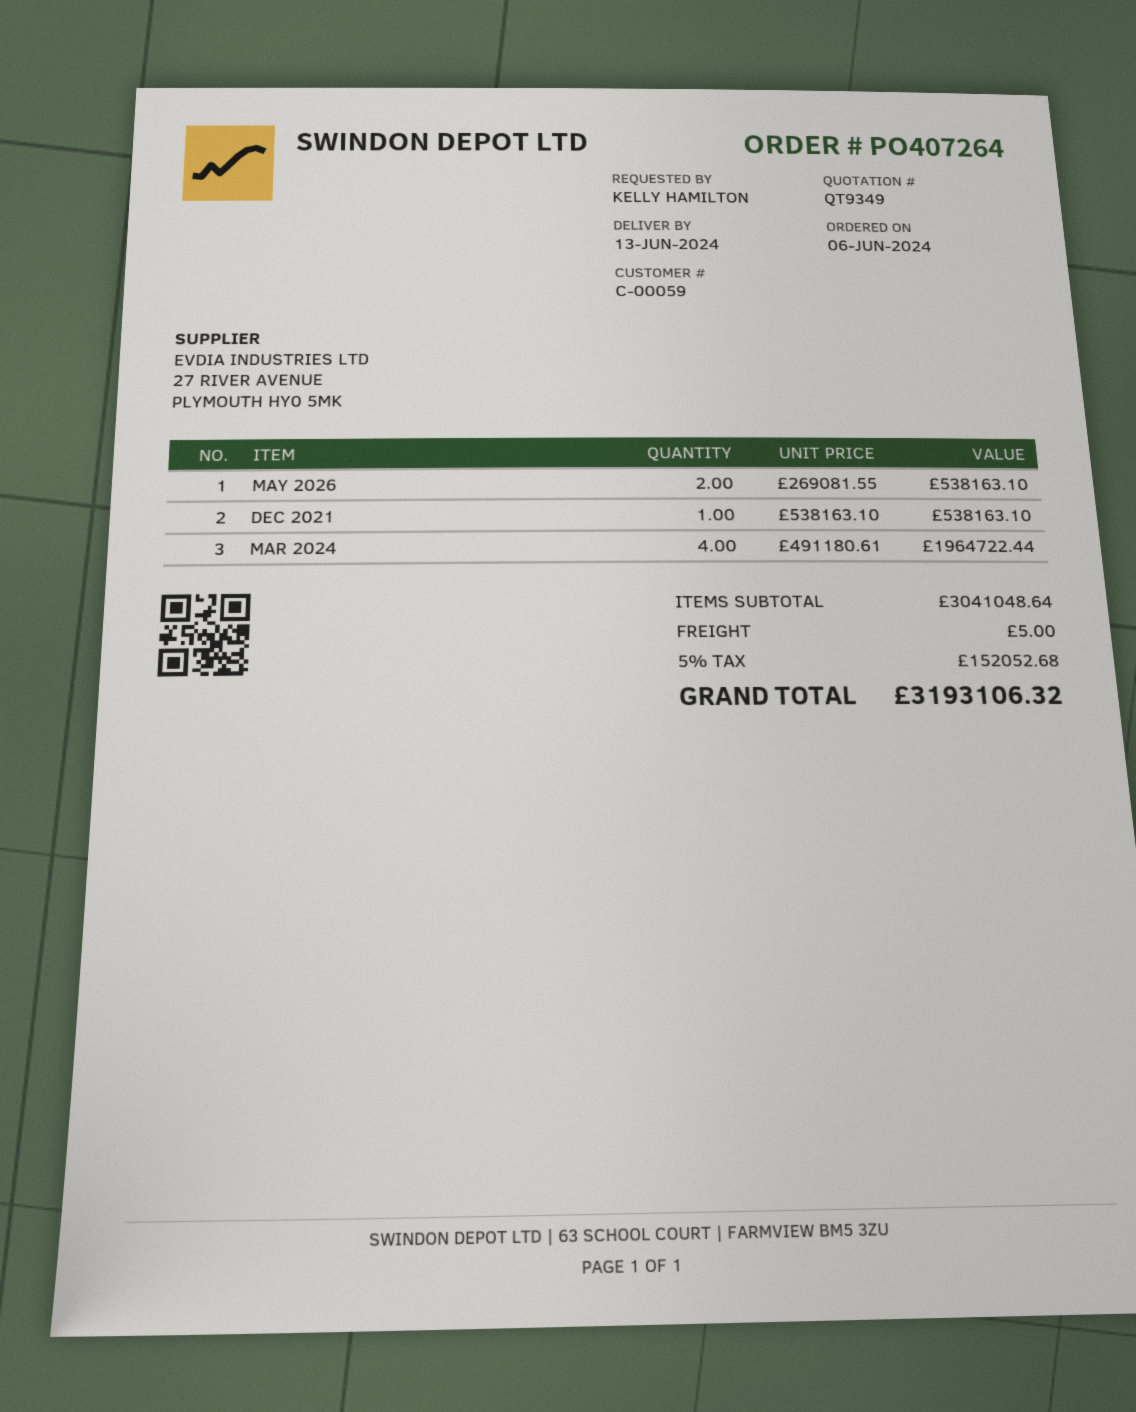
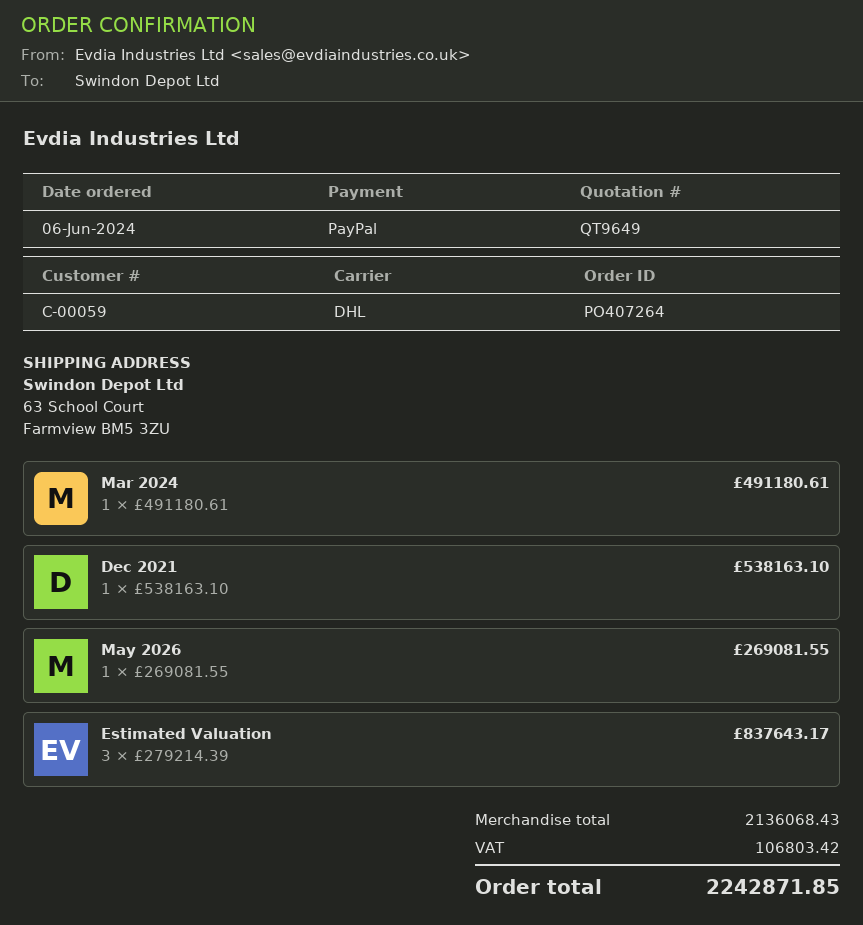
quote number: QT9349 -> QT9649
MAY 2026: 2 x 269081.55 = 538163.10 -> 1 x 269081.55 = 269081.55
MAR 2024: 4 x 491180.61 = 1964722.44 -> 1 x 491180.61 = 491180.61
Estimated Valuation: none -> 3 x 279214.39 = 837643.17
subtotal: 3041048.64 -> 2136068.43
shipping: 5.00 -> none
tax: 152052.68 -> 106803.42
total: 3193106.32 -> 2242871.85

